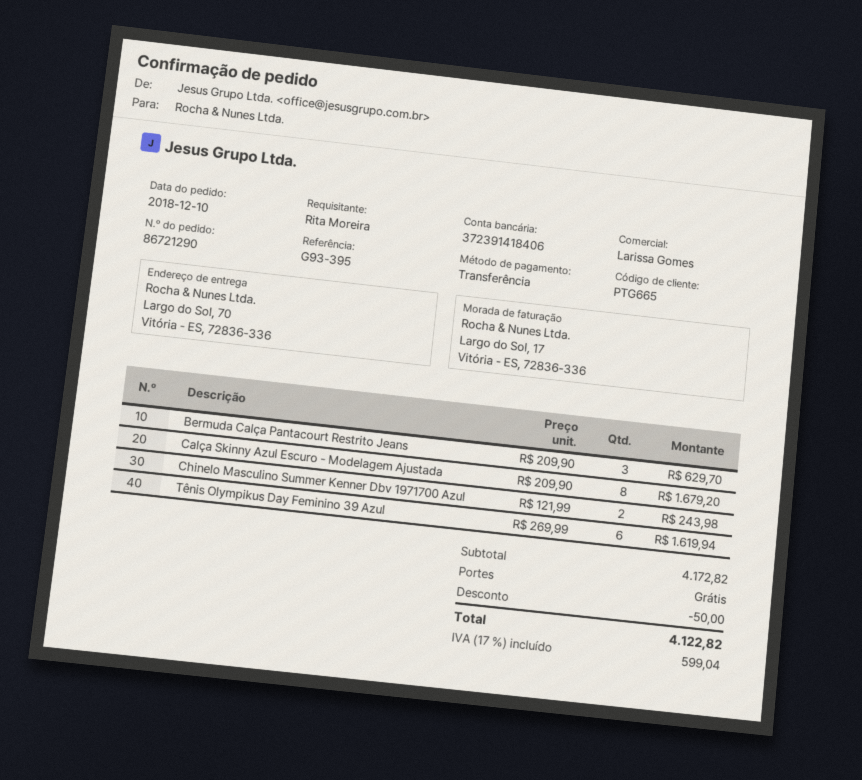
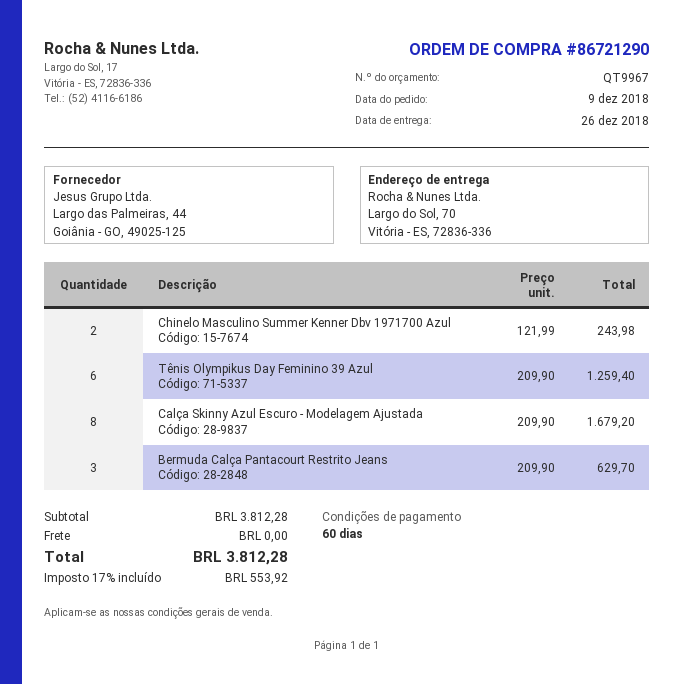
order date: 2018-12-10 -> 2018-12-09
Tênis Olympikus Day Feminino 39 Azul: 6 x 269.99 = 1619.94 -> 6 x 209.90 = 1259.40
subtotal: 4172.82 -> 3812.28
discount: 50.00 -> none
tax: 17% = 599.04 -> 17% = 553.92
total: 4122.82 -> 3812.28

